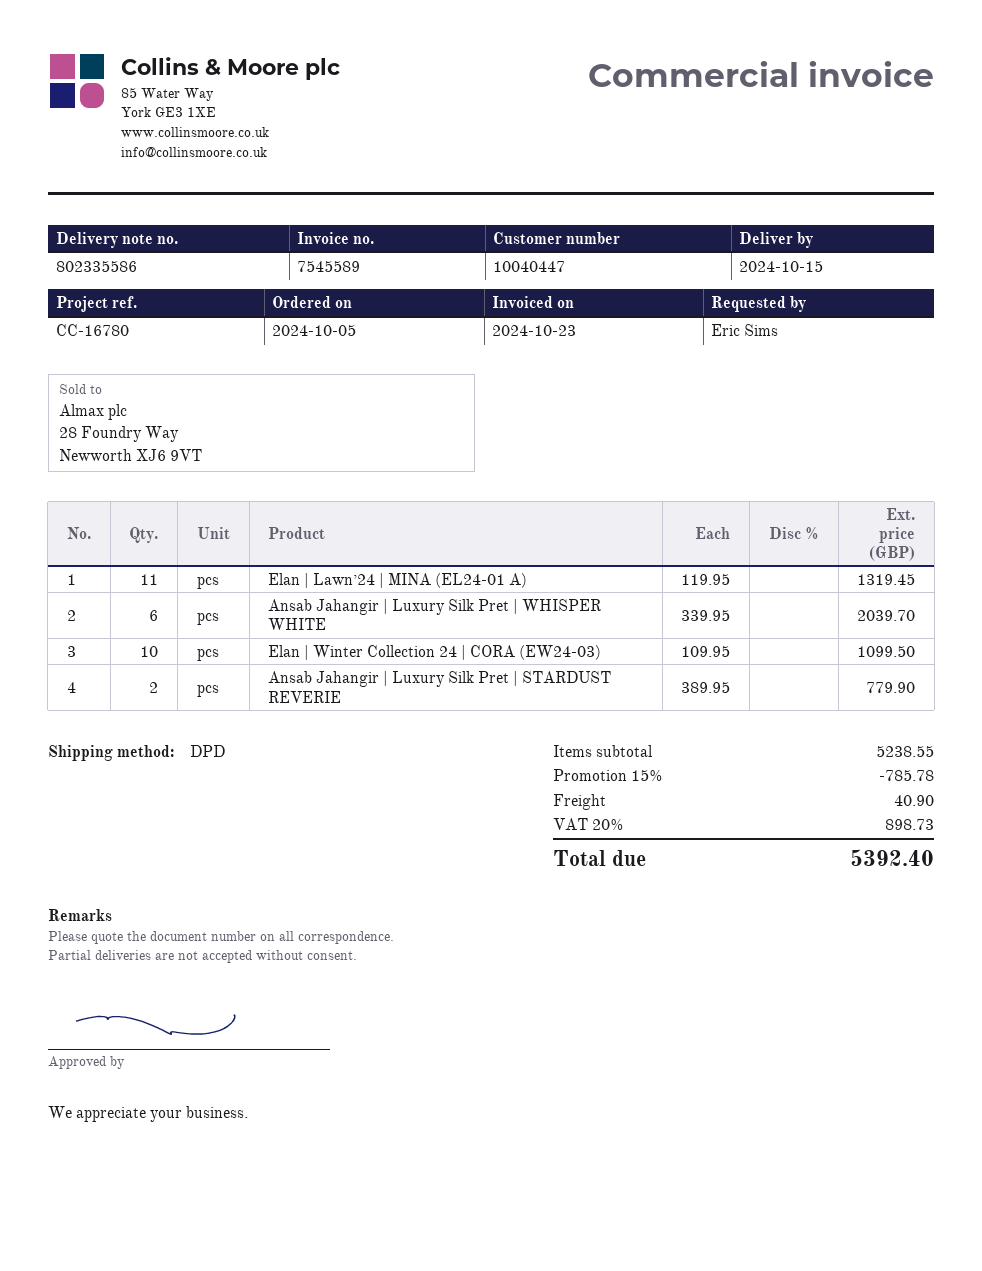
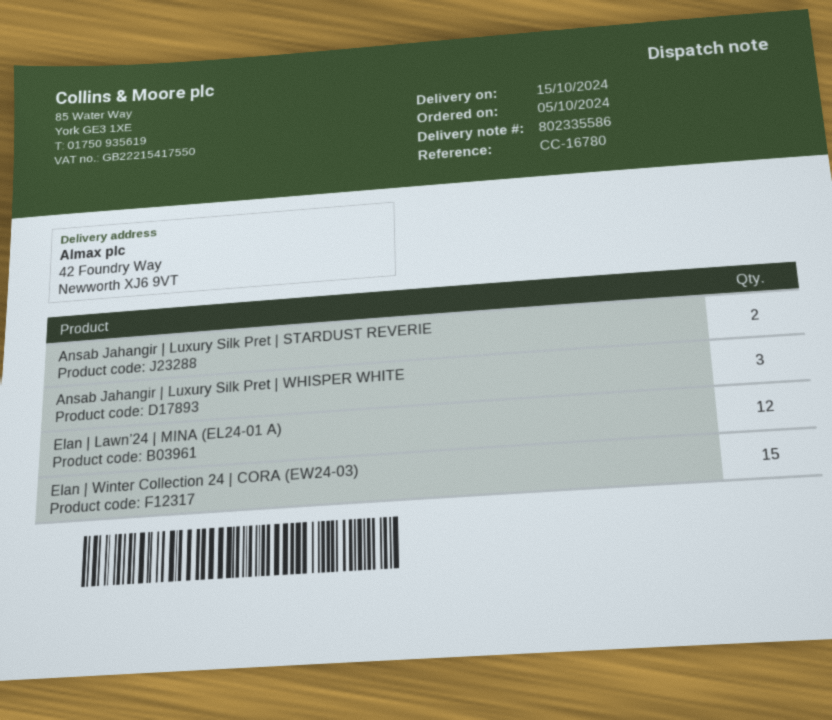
Elan | Lawn’24 | MINA (EL24-01 A): 11 -> 12
Ansab Jahangir | Luxury Silk Pret | WHISPER WHITE: 6 -> 3
Elan | Winter Collection 24 | CORA (EW24-03): 10 -> 15

